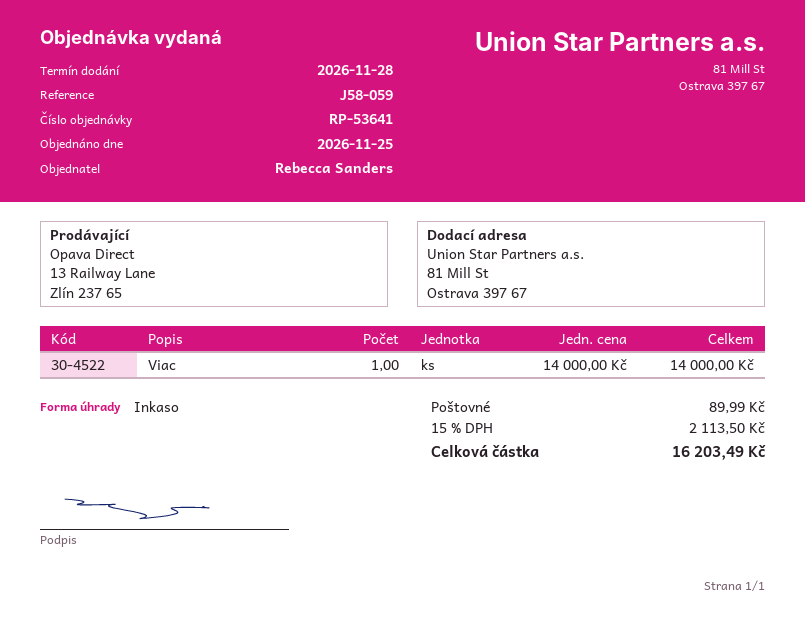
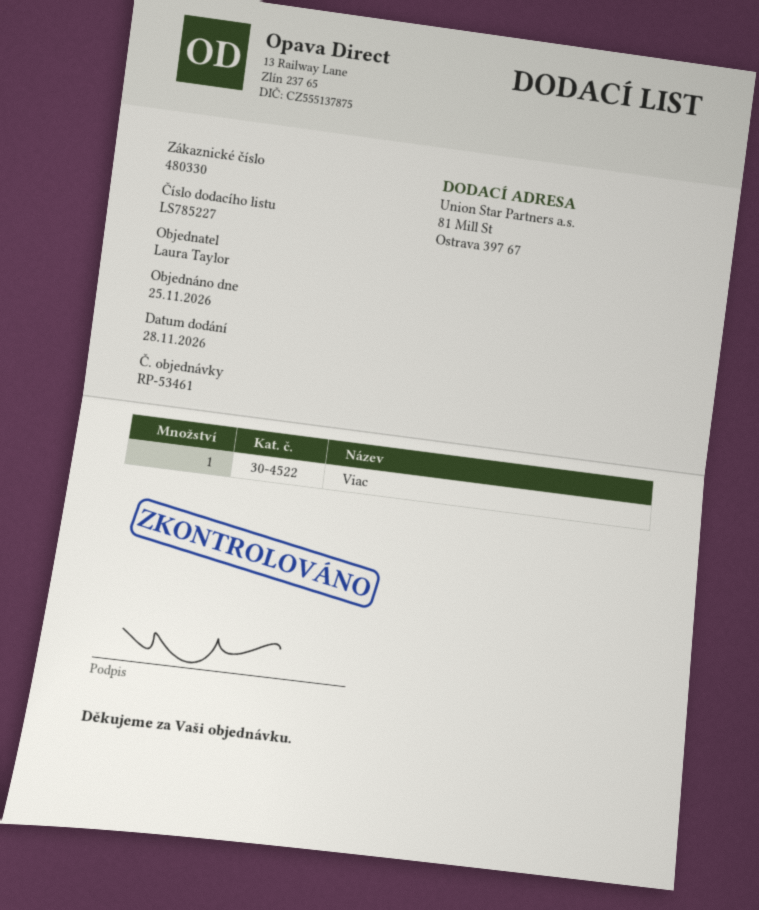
order number: RP-53641 -> RP-53461
ordered by: Rebecca Sanders -> Laura Taylor

